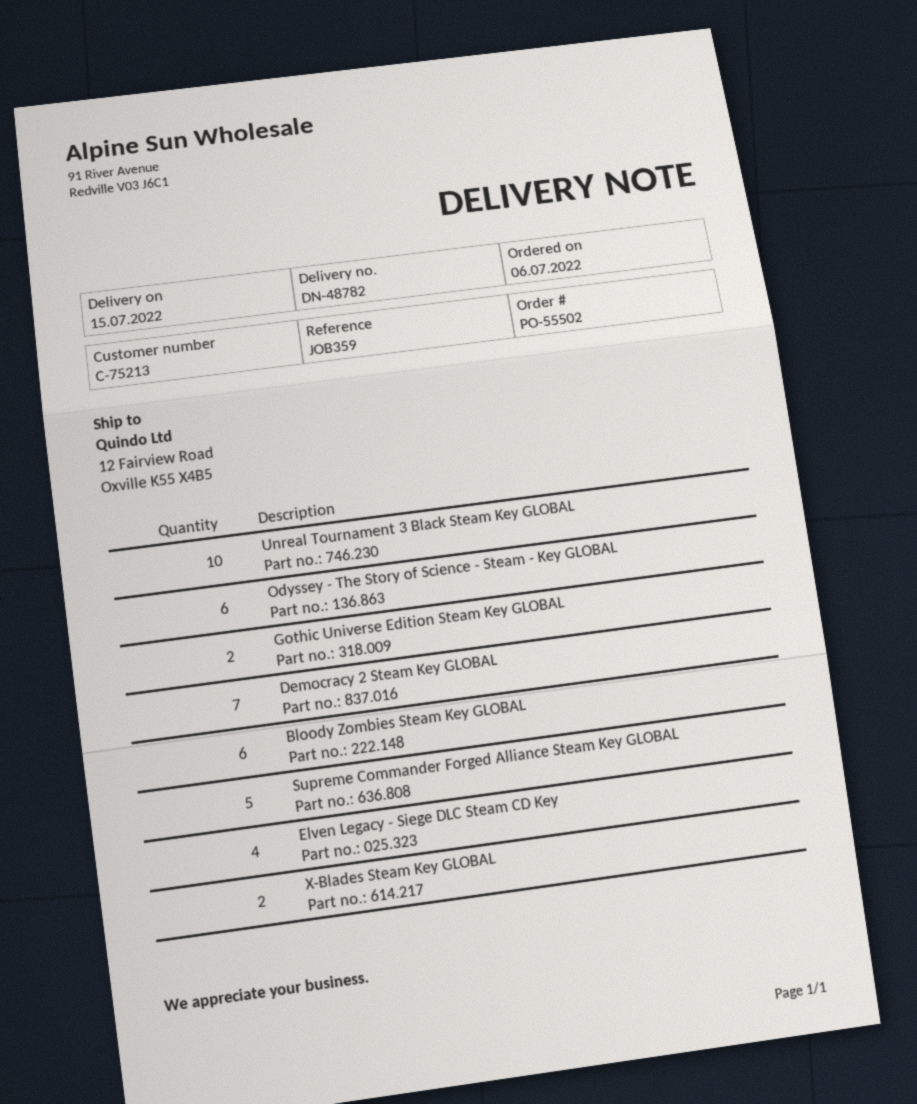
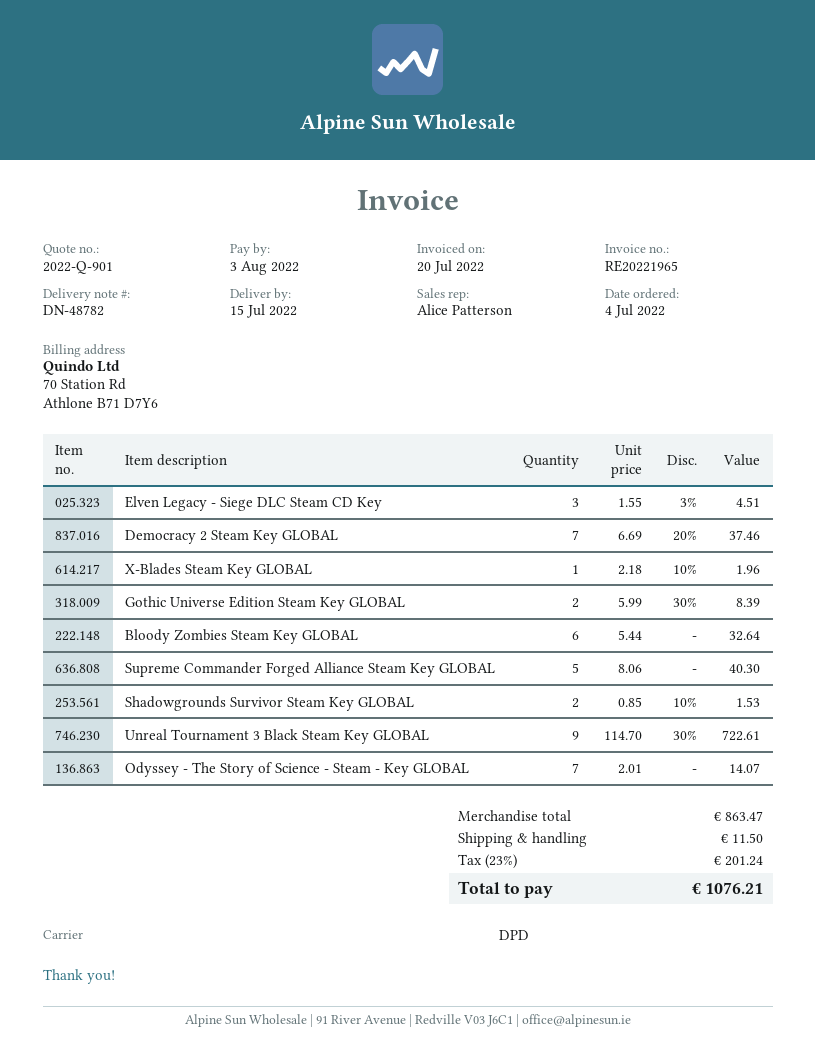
order date: 2022-07-06 -> 2022-07-04
Unreal Tournament 3 Black Steam Key GLOBAL: 10 -> 9
Odyssey - The Story of Science - Steam - Key GLOBAL: 6 -> 7
Elven Legacy - Siege DLC Steam CD Key: 4 -> 3
X-Blades Steam Key GLOBAL: 2 -> 1
Shadowgrounds Survivor Steam Key GLOBAL: none -> 2

